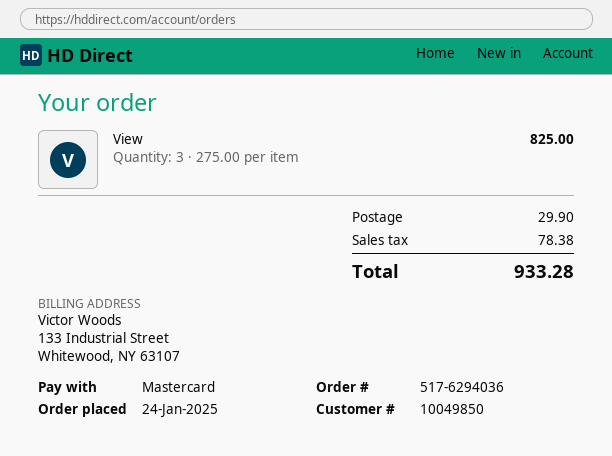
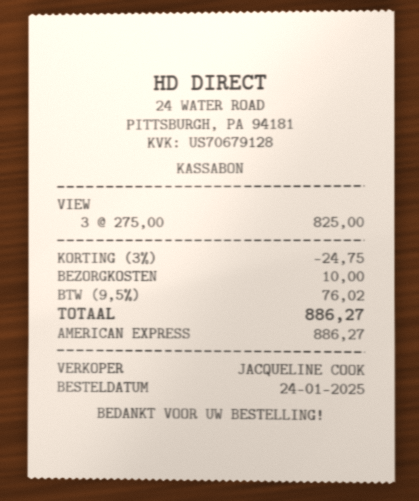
payment method: Mastercard -> American Express
discount: none -> 3% = 24.75
shipping: 29.90 -> 10.00
tax: 78.38 -> 76.02
total: 933.28 -> 886.27

